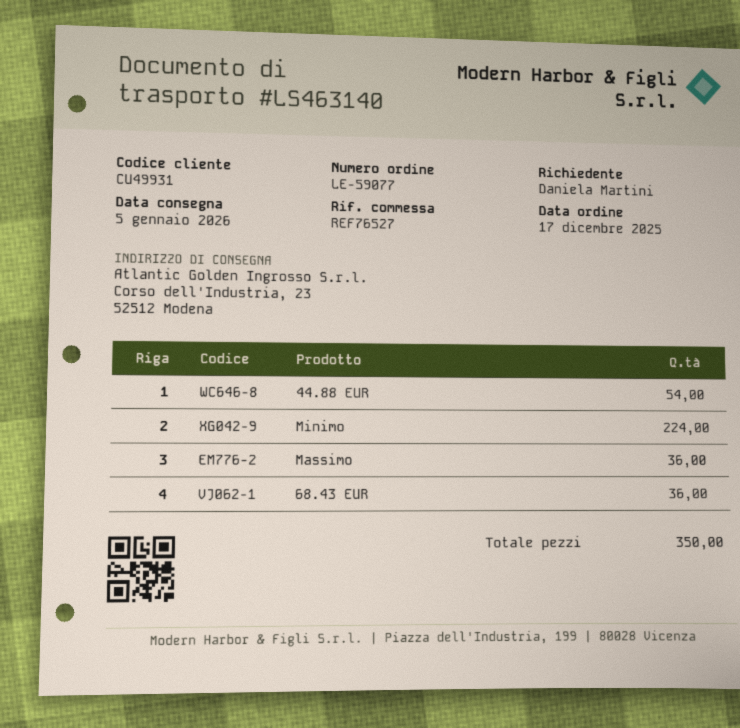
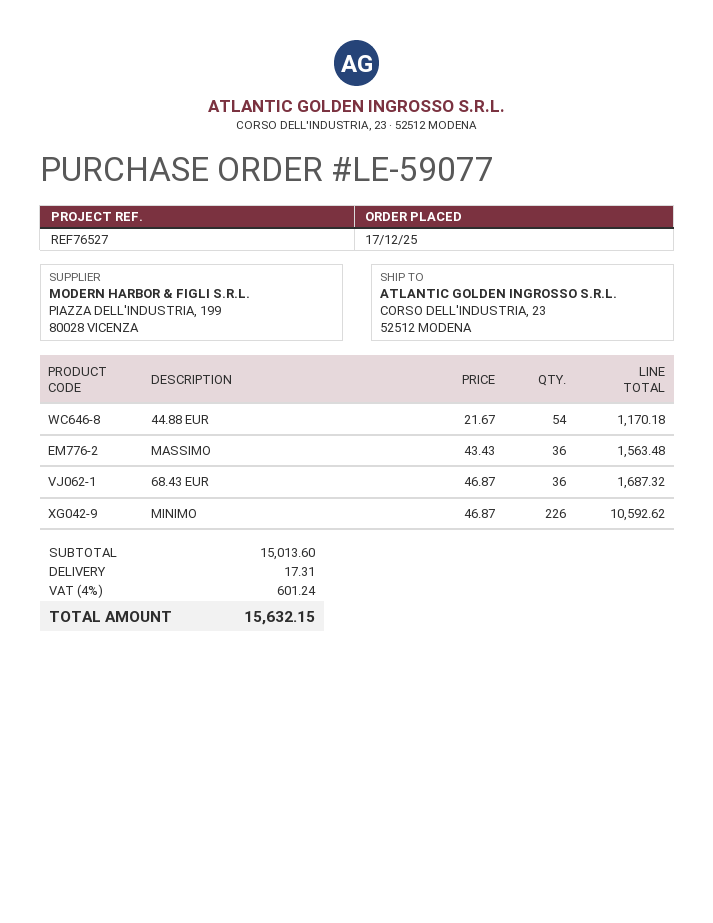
Minimo: 224 -> 226

